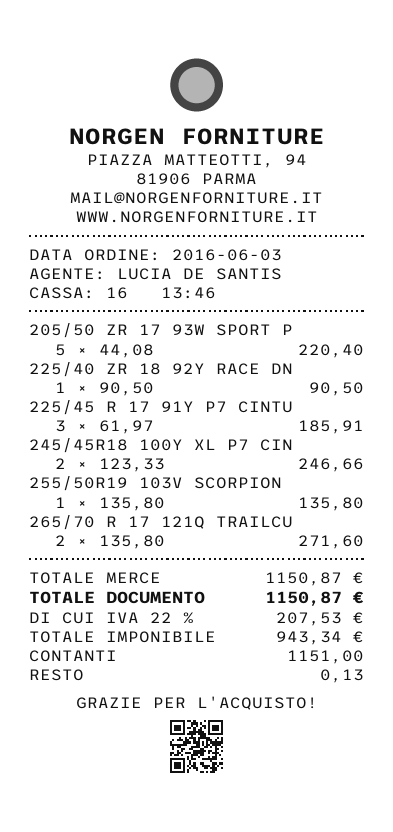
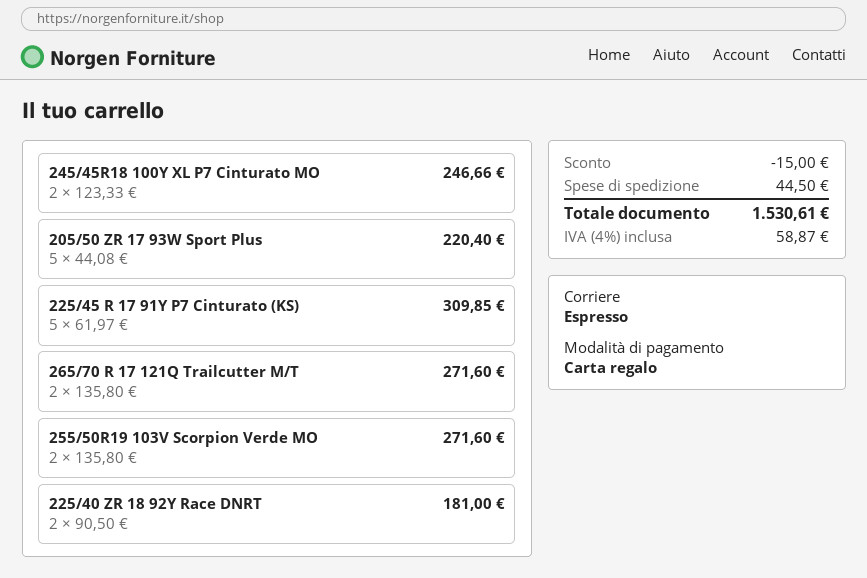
payment method: cash -> gift card
225/40 ZR 18 92Y RACE DN: 1 x 90.50 = 90.50 -> 2 x 90.50 = 181.00
225/45 R 17 91Y P7 CINTU: 3 x 61.97 = 185.91 -> 5 x 61.97 = 309.85
255/50R19 103V SCORPION: 1 x 135.80 = 135.80 -> 2 x 135.80 = 271.60
discount: none -> 15.00
shipping: none -> 44.50
tax: 22% = 207.53 -> 4% = 58.87
total: 1150.87 -> 1530.61

